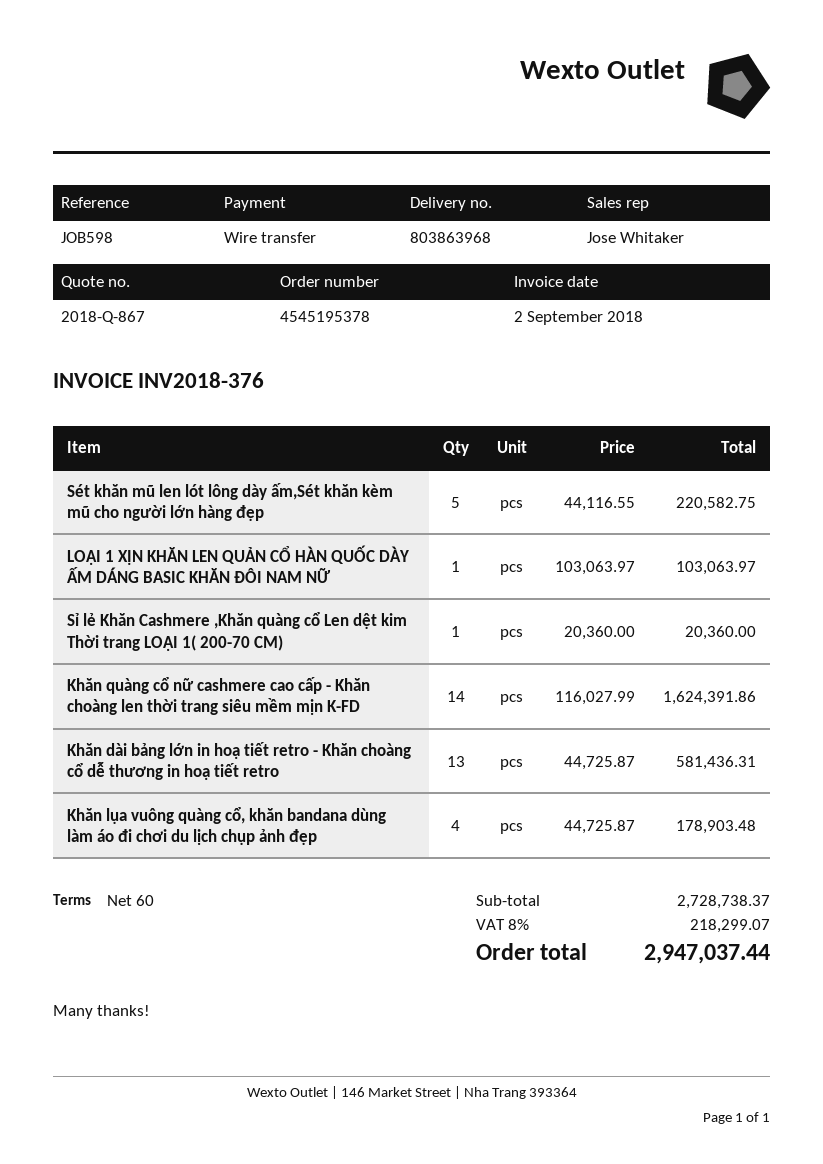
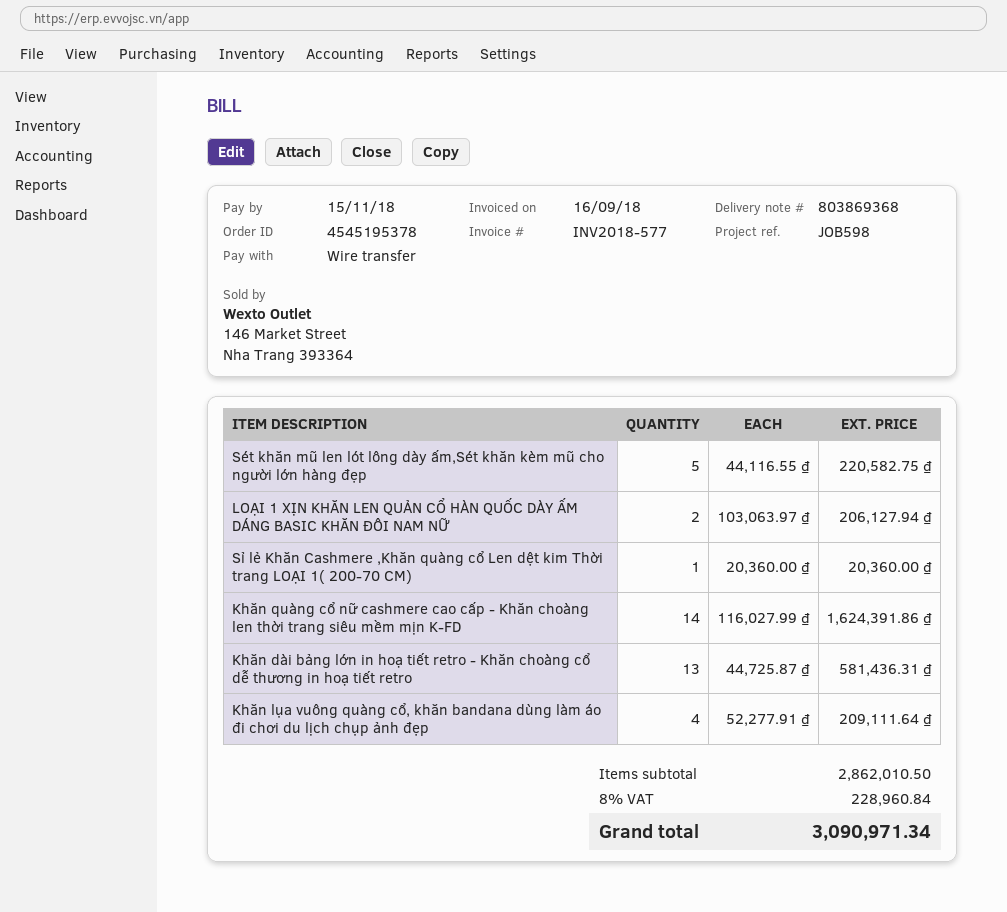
delivery note number: 803863968 -> 803869368
invoice number: INV2018-376 -> INV2018-577
invoice date: 2018-09-02 -> 2018-09-16
LOẠI 1 XỊN KHĂN LEN QUẢN CỔ HÀN QUỐC DÀY ẤM DÁNG BASIC KHĂN ĐÔI NAM NỮ: 1 x 103063.97 = 103063.97 -> 2 x 103063.97 = 206127.94
Khăn lụa vuông quàng cổ, khăn bandana dùng làm áo đi chơi du lịch chụp ảnh đẹp: 4 x 44725.87 = 178903.48 -> 4 x 52277.91 = 209111.64
subtotal: 2728738.37 -> 2862010.50
tax: 8% = 218299.07 -> 8% = 228960.84
total: 2947037.44 -> 3090971.34

